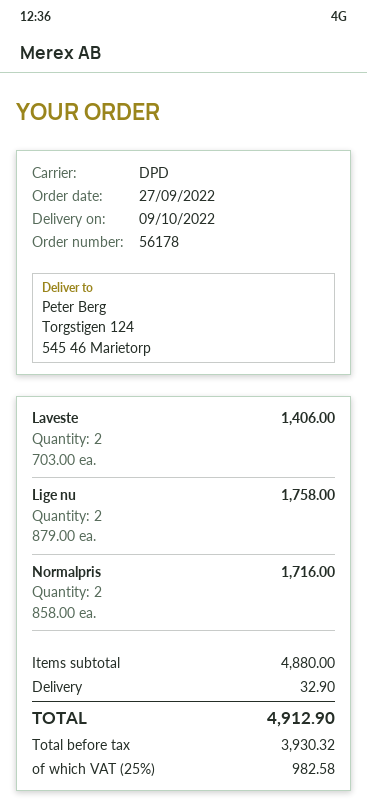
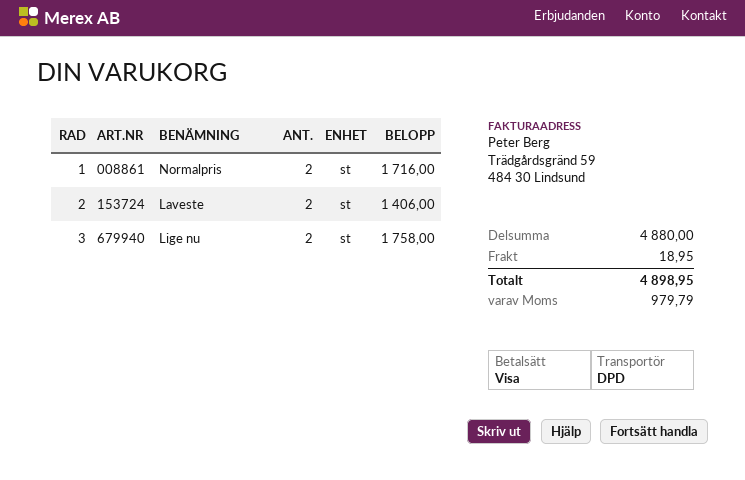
shipping: 32.90 -> 18.95
tax: 982.58 -> 979.79
total: 4912.90 -> 4898.95

